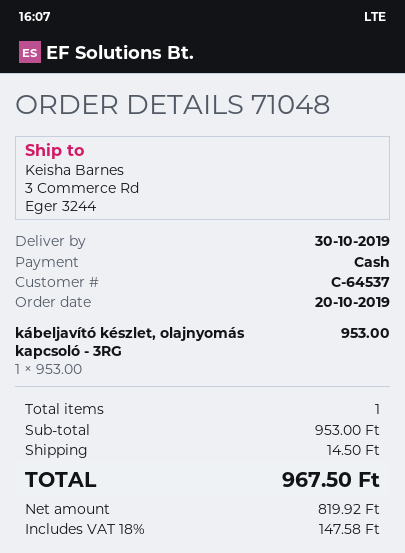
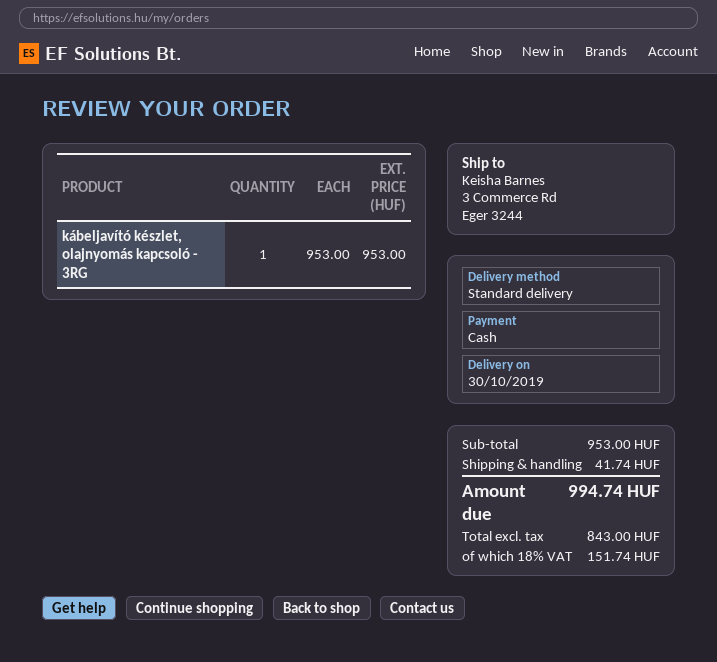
shipping: 14.50 -> 41.74
net: 819.92 -> 843.00
tax: 18% = 147.58 -> 18% = 151.74
total: 967.50 -> 994.74

